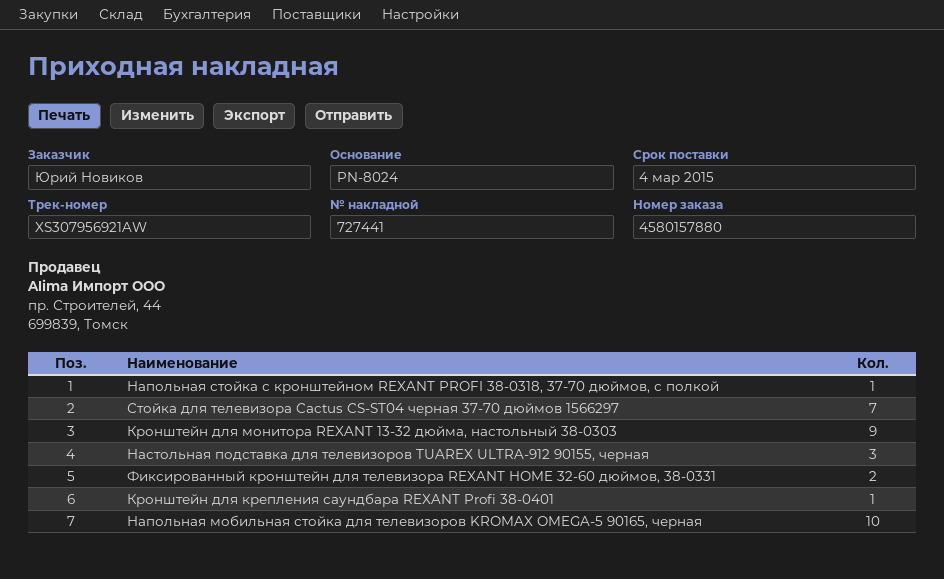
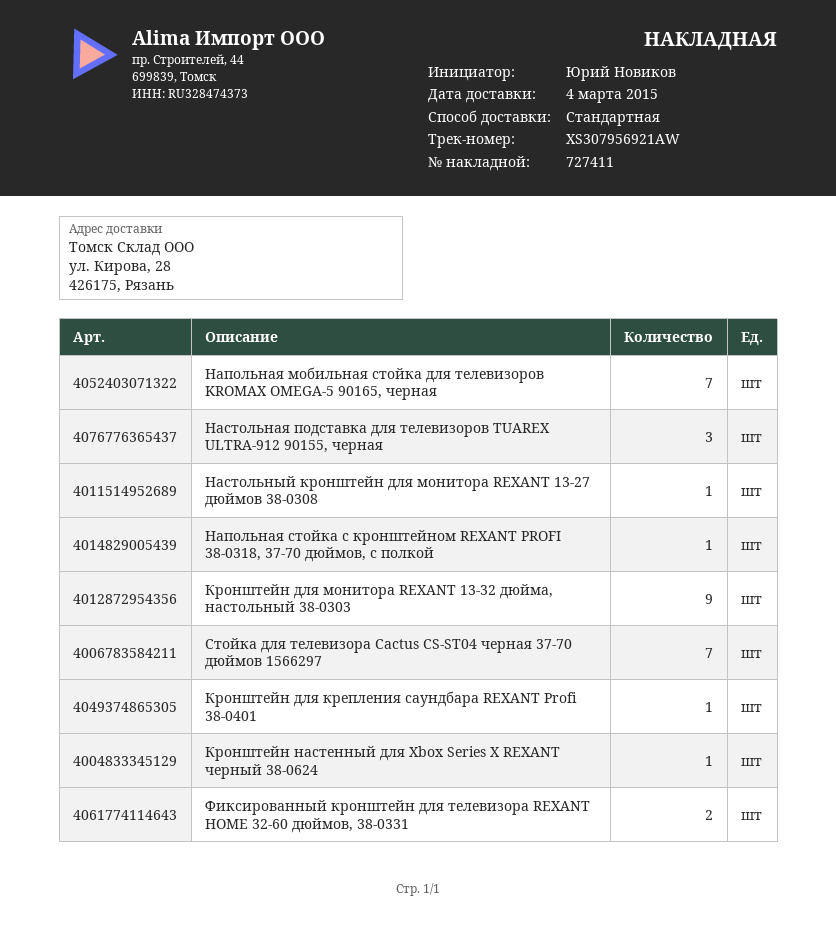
delivery note number: 727441 -> 727411
Напольная мобильная стойка для телевизоров KROMAX OMEGA-5 90165, черная: 10 -> 7
Настольный кронштейн для монитора REXANT 13-27 дюймов 38-0308: none -> 1
Кронштейн настенный для Xbox Series X REXANT черный 38-0624: none -> 1

